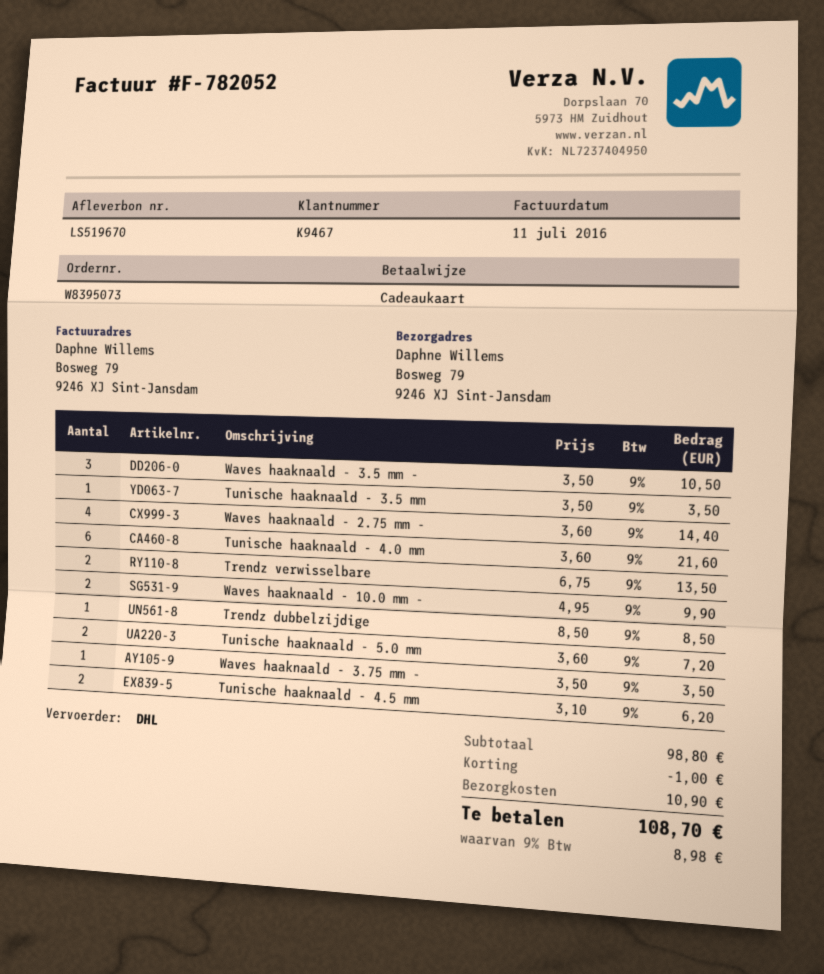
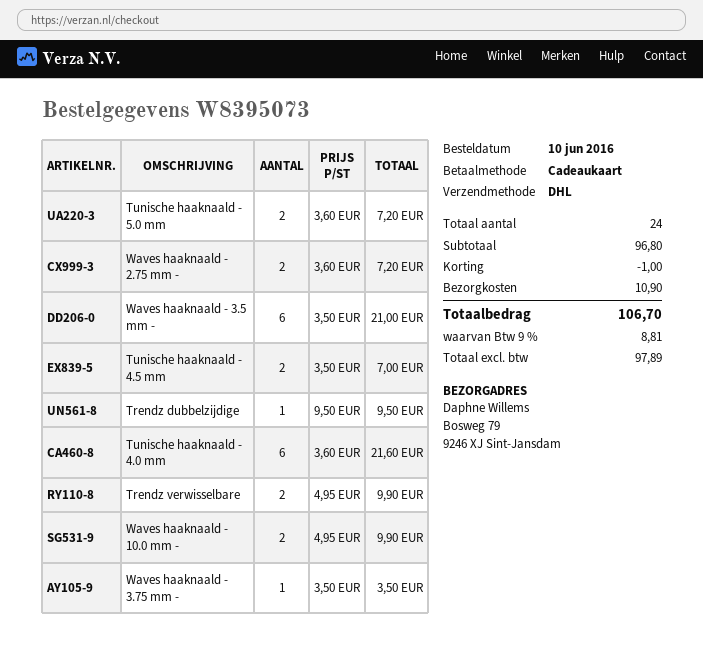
Waves haaknaald - 3.5 mm -: 3 x 3.50 = 10.50 -> 6 x 3.50 = 21.00
Tunische haaknaald - 3.5 mm: 1 x 3.50 = 3.50 -> none
Waves haaknaald - 2.75 mm -: 4 x 3.60 = 14.40 -> 2 x 3.60 = 7.20
Trendz verwisselbare: 2 x 6.75 = 13.50 -> 2 x 4.95 = 9.90
Trendz dubbelzijdige: 1 x 8.50 = 8.50 -> 1 x 9.50 = 9.50
Tunische haaknaald - 4.5 mm: 2 x 3.10 = 6.20 -> 2 x 3.50 = 7.00
subtotal: 98.80 -> 96.80
tax: 9% = 8.98 -> 9% = 8.81
total: 108.70 -> 106.70

